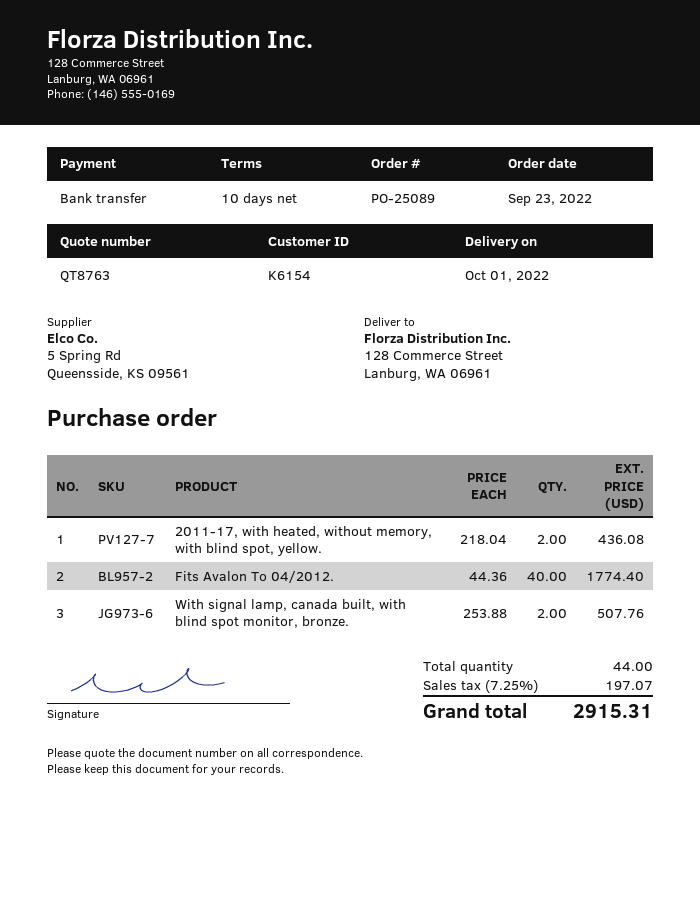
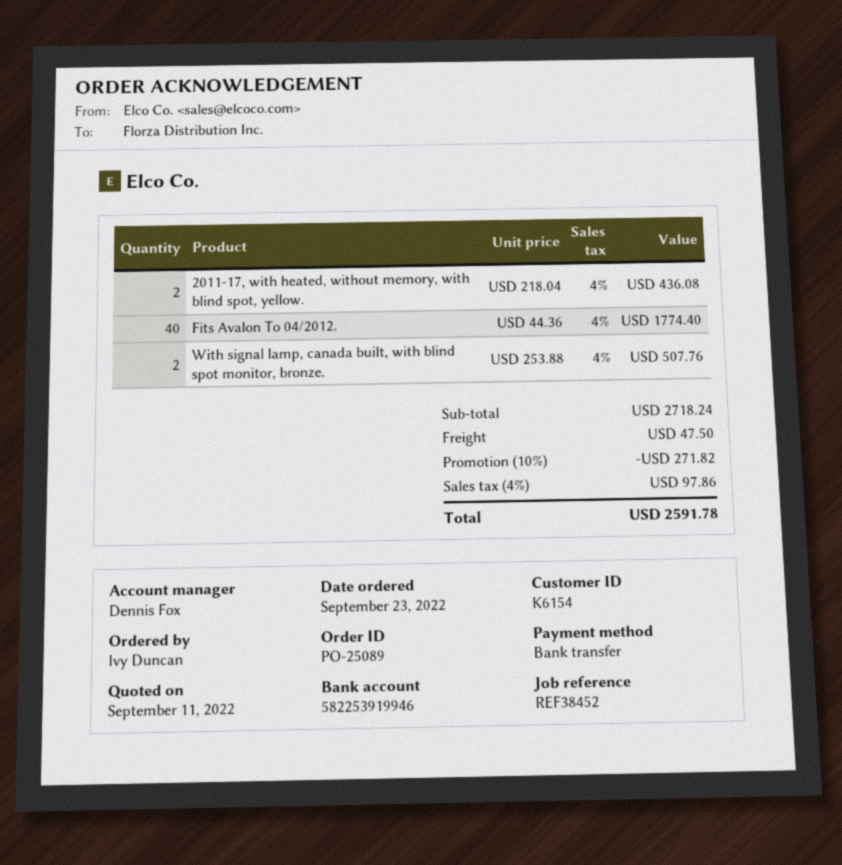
discount: none -> 10% = 271.82
shipping: none -> 47.50
tax: 7.25% = 197.07 -> 4% = 97.86
total: 2915.31 -> 2591.78

